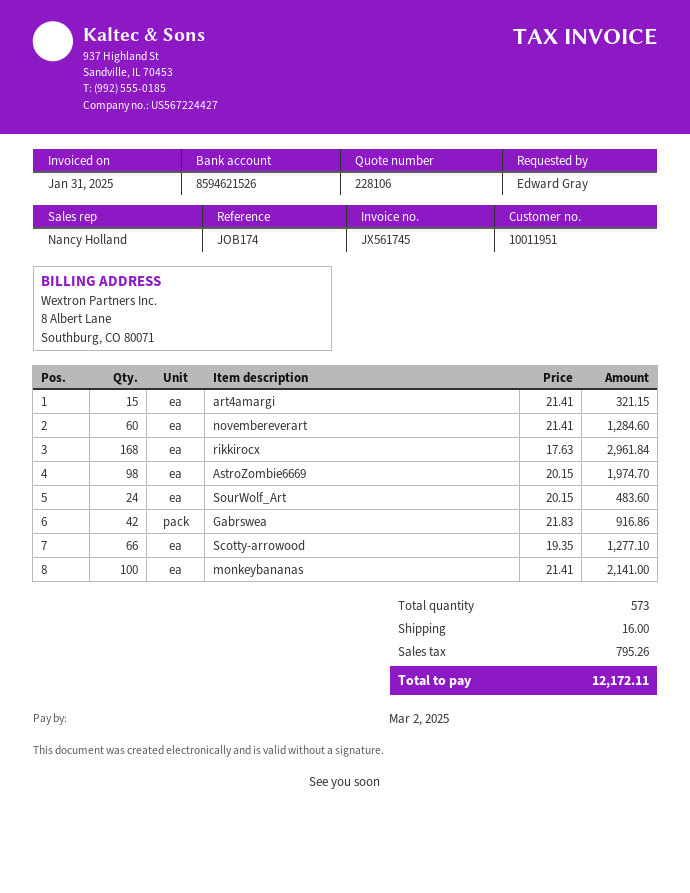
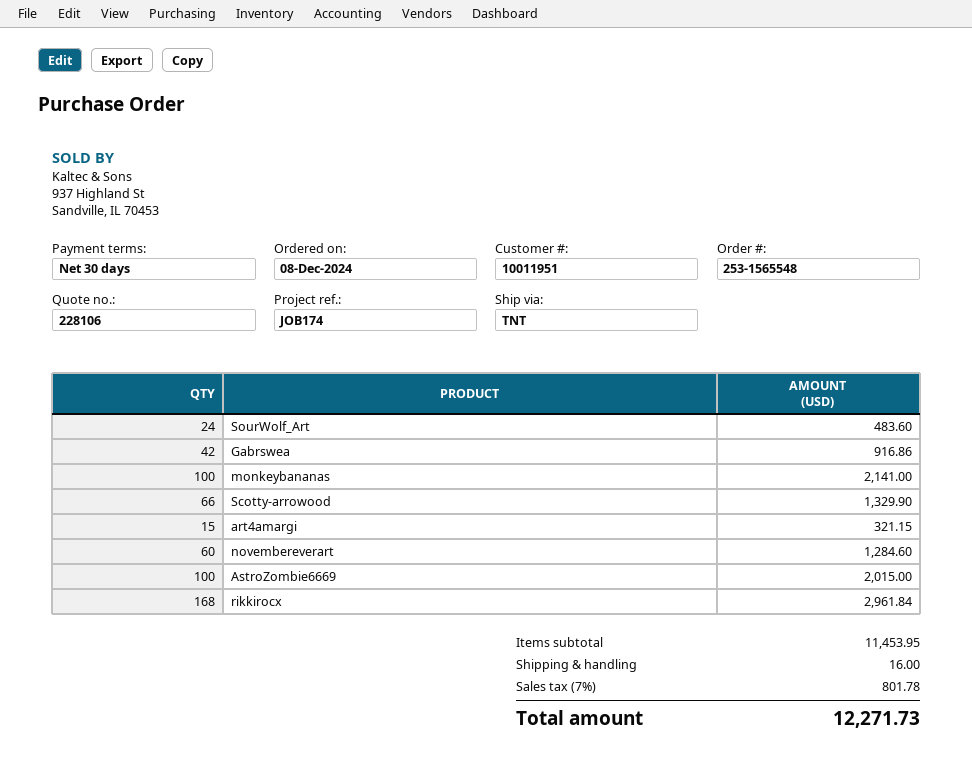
AstroZombie6669: 98 for 1974.70 -> 100 for 2015.00
Scotty-arrowood: 66 for 1277.10 -> 66 for 1329.90
tax: 795.26 -> 801.78
total: 12172.11 -> 12271.73

